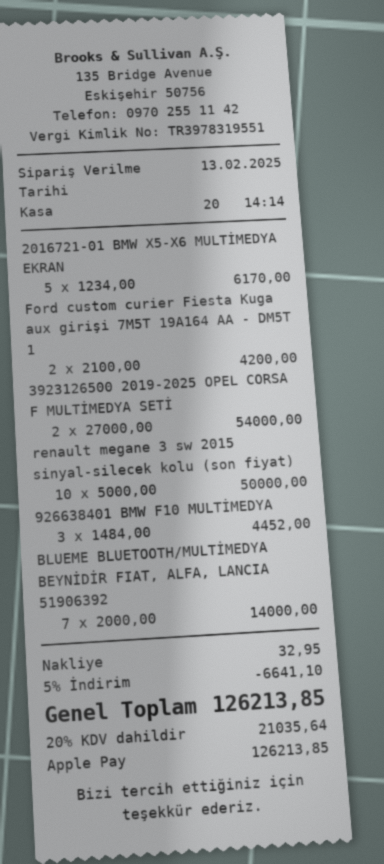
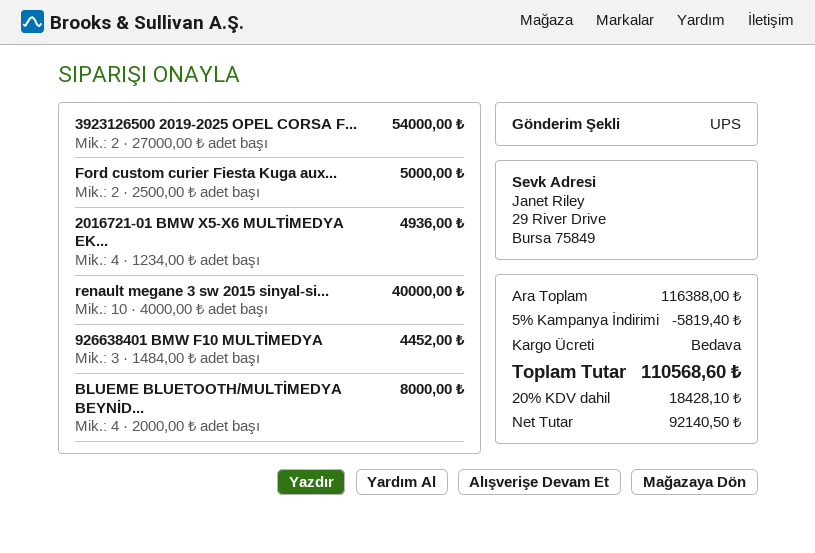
2016721-01 BMW X5-X6 MULTİMEDYA EKRAN: 5 x 1234.00 = 6170.00 -> 4 x 1234.00 = 4936.00
Ford custom curier Fiesta Kuga aux girişi 7M5T 19A164 AA - DM5T 1: 2 x 2100.00 = 4200.00 -> 2 x 2500.00 = 5000.00
renault megane 3 sw 2015 sinyal-silecek kolu (son fiyat): 10 x 5000.00 = 50000.00 -> 10 x 4000.00 = 40000.00
BLUEME BLUETOOTH/MULTİMEDYA BEYNİDİR FIAT, ALFA, LANCIA 51906392: 7 x 2000.00 = 14000.00 -> 4 x 2000.00 = 8000.00
discount: 5% = 6641.10 -> 5% = 5819.40
shipping: 32.95 -> 0.00
tax: 20% = 21035.64 -> 20% = 18428.10
total: 126213.85 -> 110568.60

